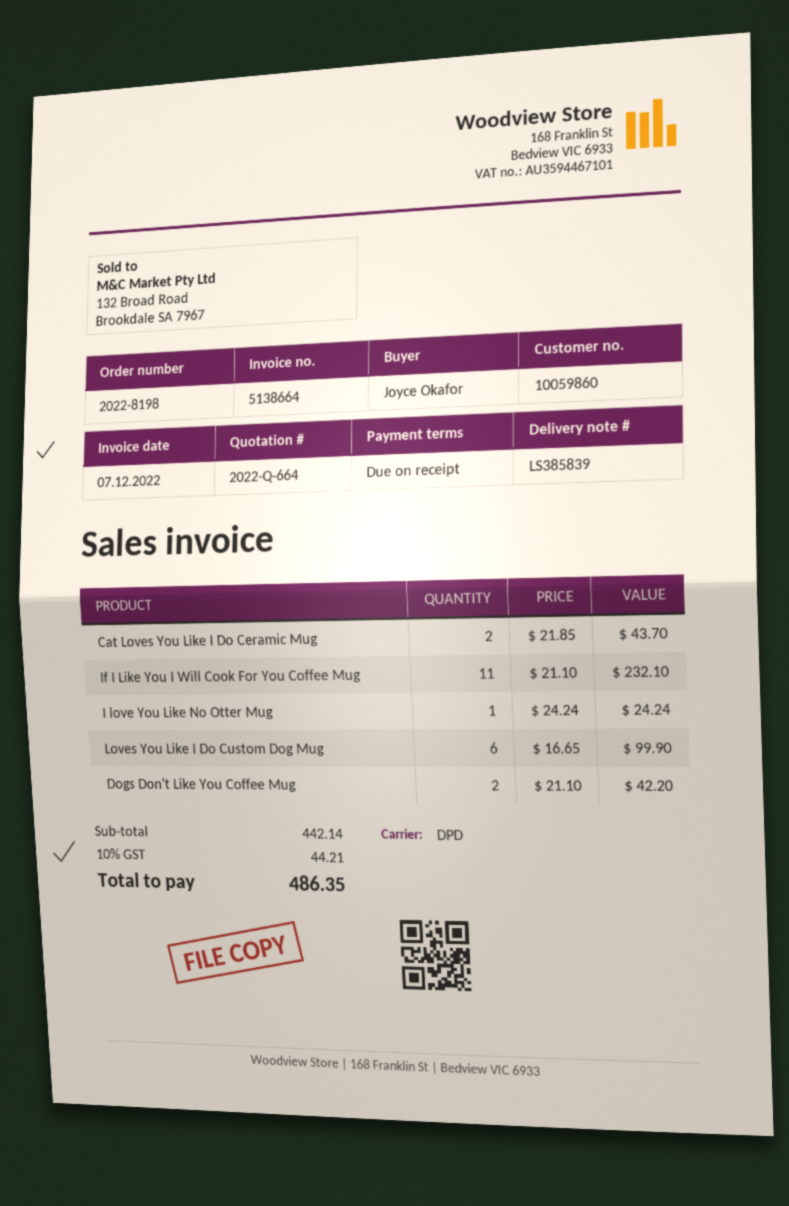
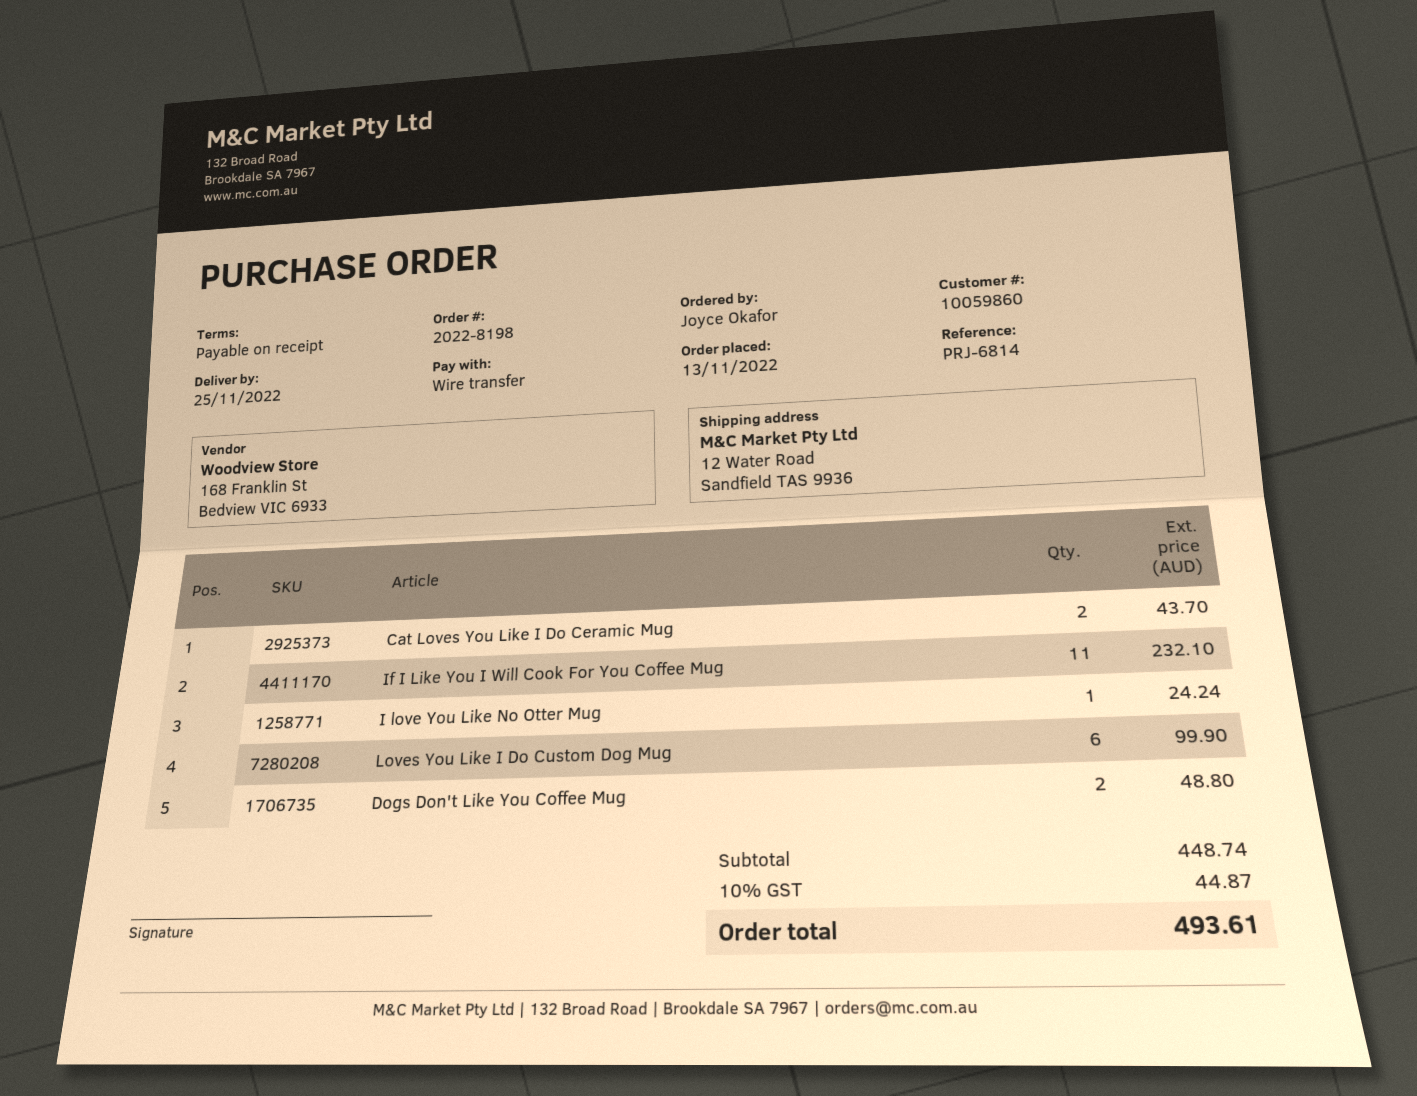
Dogs Don't Like You Coffee Mug: 2 for 42.20 -> 2 for 48.80
subtotal: 442.14 -> 448.74
tax: 10% = 44.21 -> 10% = 44.87
total: 486.35 -> 493.61

